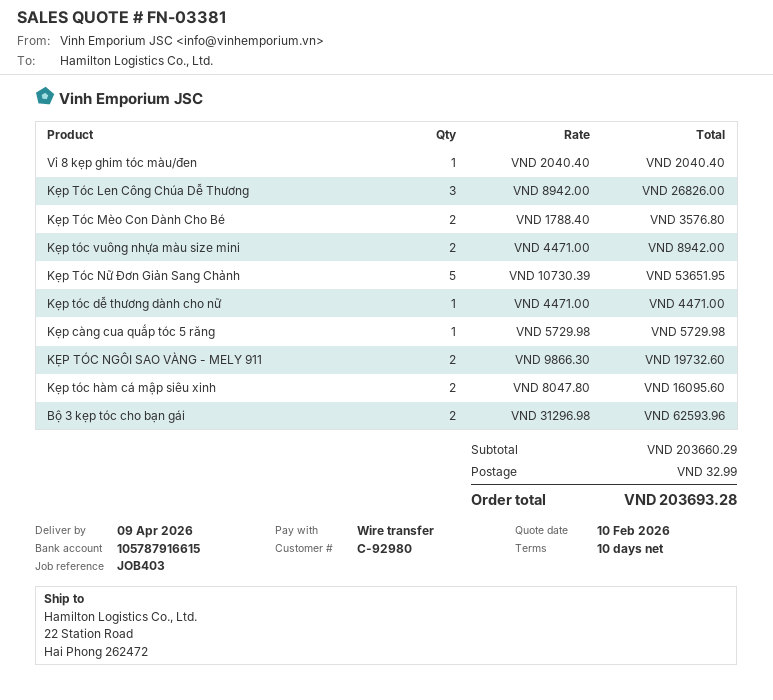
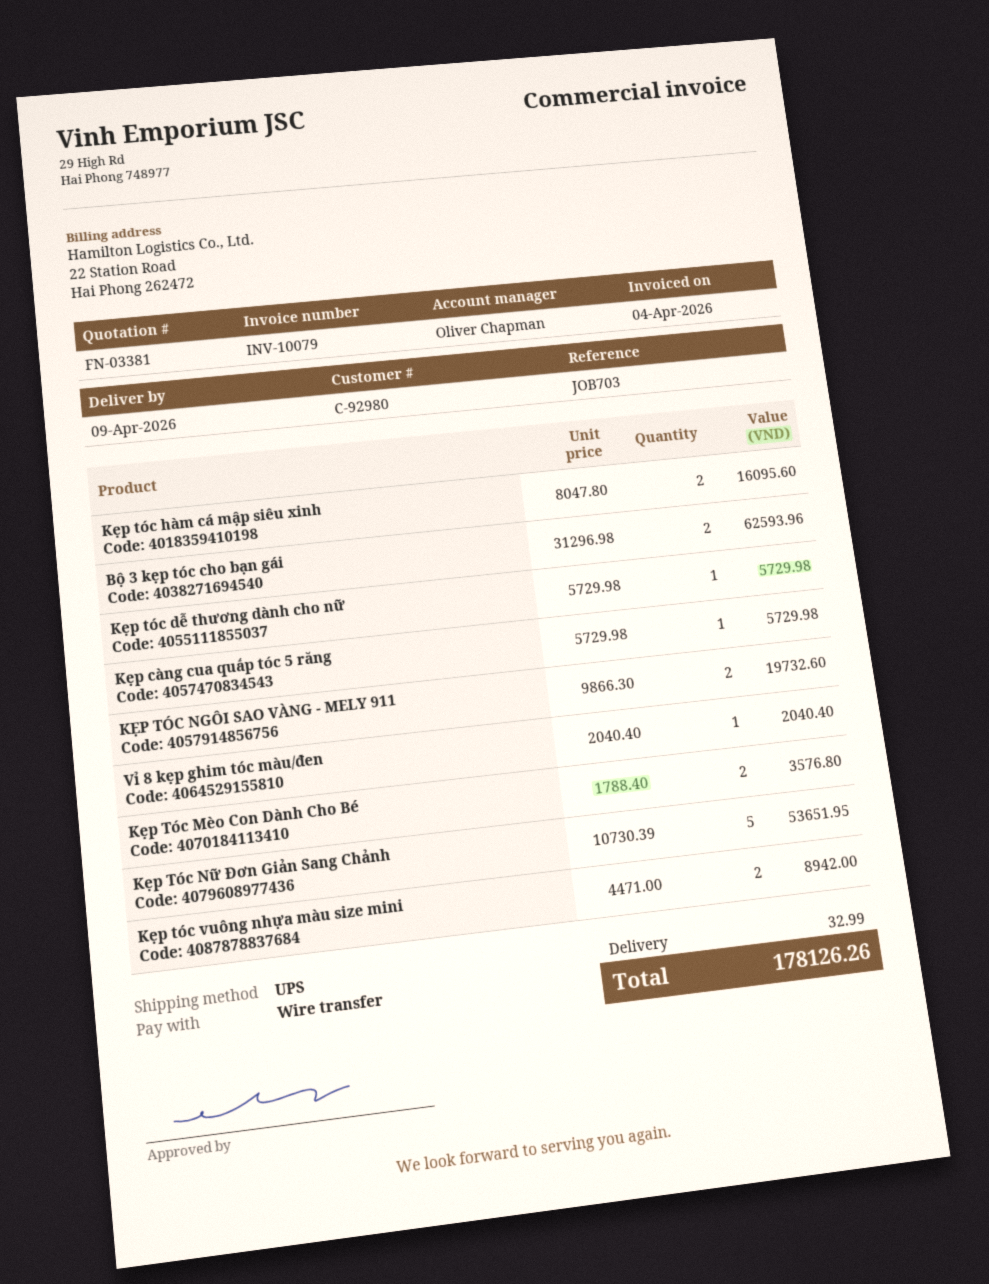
reference: JOB403 -> JOB703
Kẹp Tóc Len Công Chúa Dễ Thương: 3 x 8942.00 = 26826.00 -> none
Kẹp tóc dễ thương dành cho nữ: 1 x 4471.00 = 4471.00 -> 1 x 5729.98 = 5729.98
total: 203693.28 -> 178126.26

